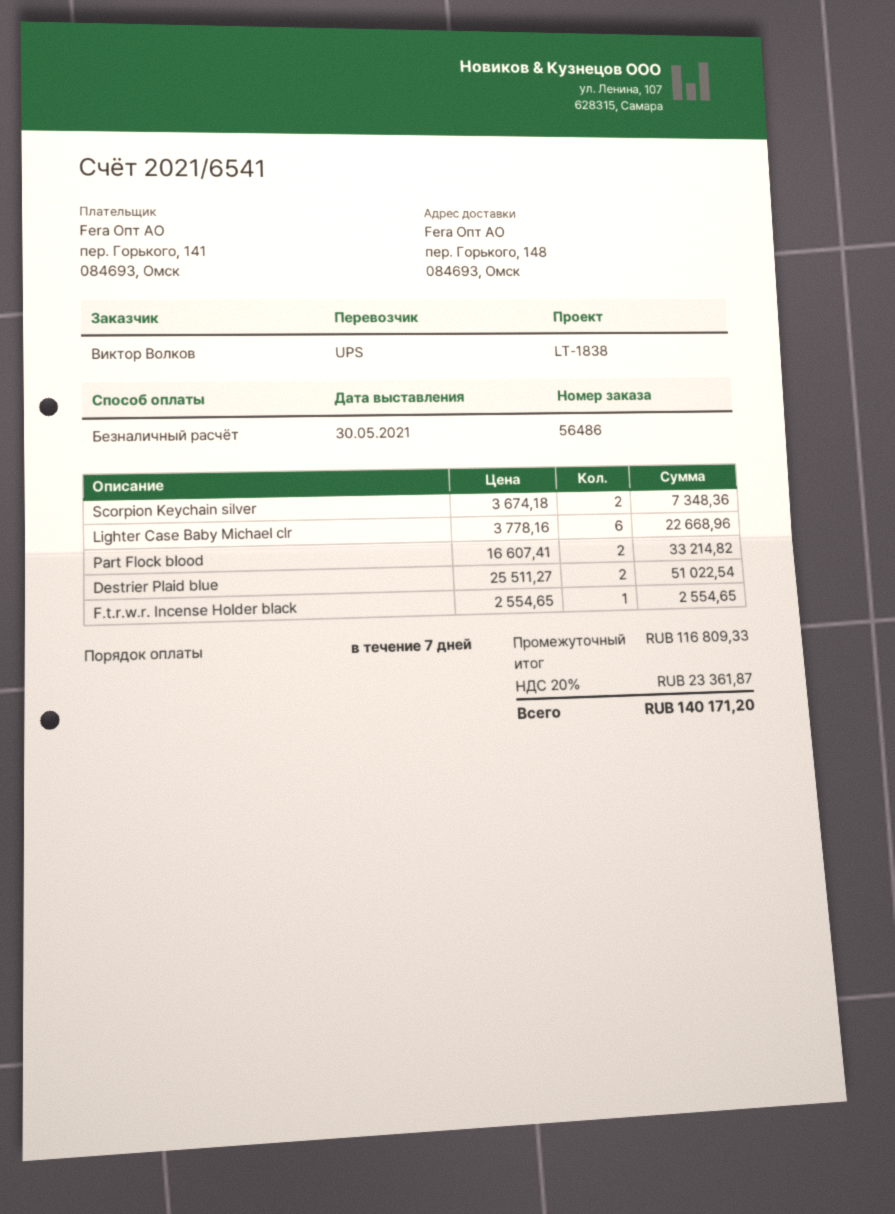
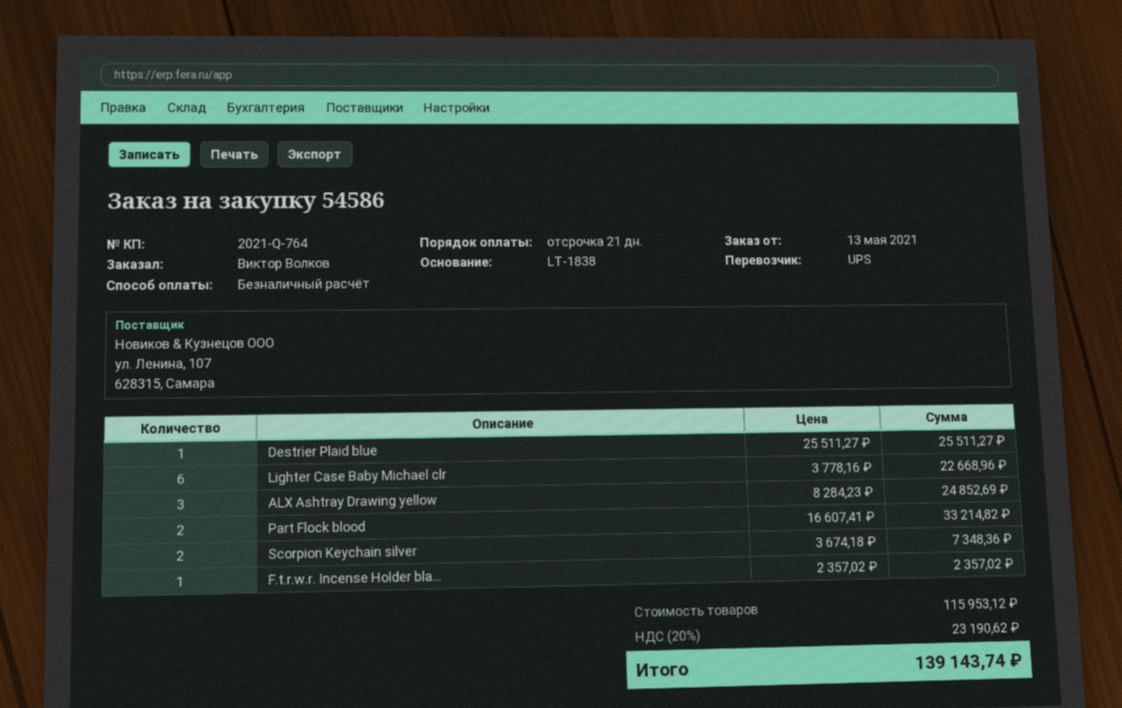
order number: 56486 -> 54586
payment terms: 7 days -> 21 days
Destrier Plaid blue: 2 x 25511.27 = 51022.54 -> 1 x 25511.27 = 25511.27
F.t.r.w.r. Incense Holder black: 1 x 2554.65 = 2554.65 -> 1 x 2357.02 = 2357.02
ALX Ashtray Drawing yellow: none -> 3 x 8284.23 = 24852.69
subtotal: 116809.33 -> 115953.12
tax: 20% = 23361.87 -> 20% = 23190.62
total: 140171.20 -> 139143.74

